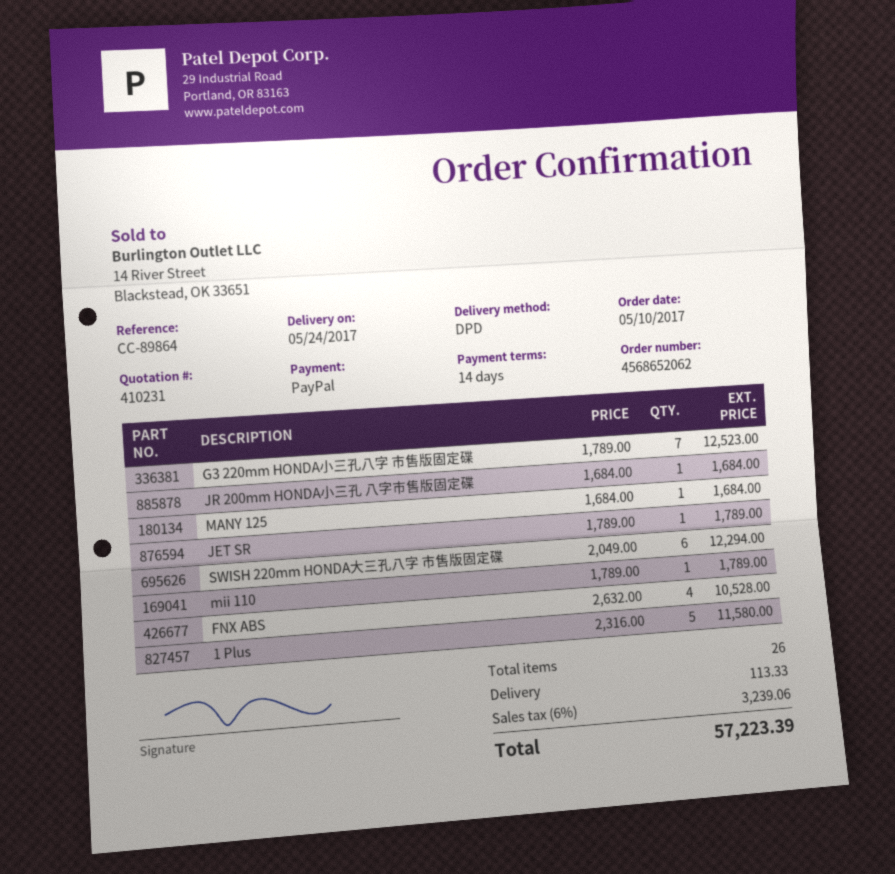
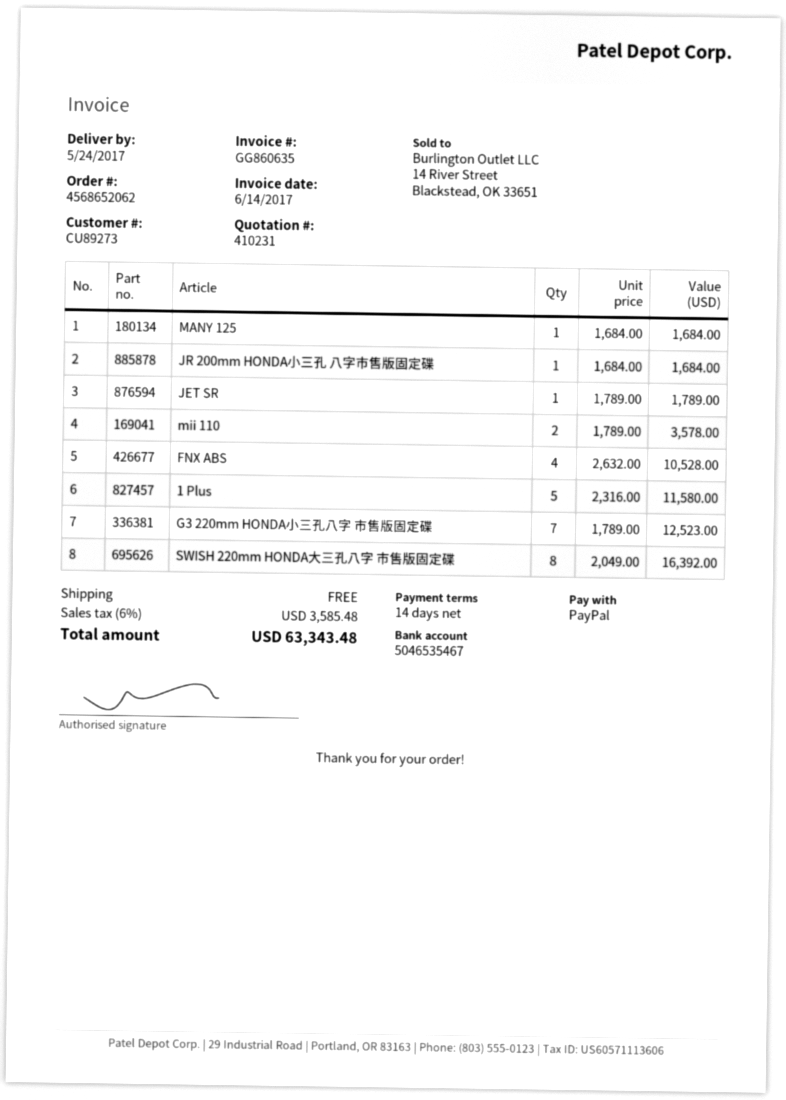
SWISH 220mm HONDA大三孔八字 市售版固定碟: 6 x 2049.00 = 12294.00 -> 8 x 2049.00 = 16392.00
mii 110: 1 x 1789.00 = 1789.00 -> 2 x 1789.00 = 3578.00
shipping: 113.33 -> 0.00
tax: 6% = 3239.06 -> 6% = 3585.48
total: 57223.39 -> 63343.48

